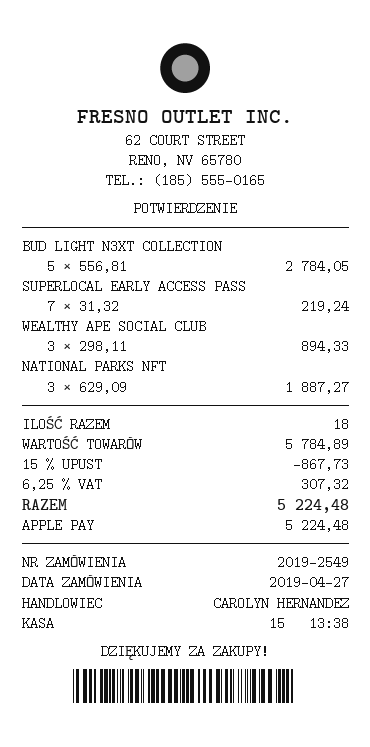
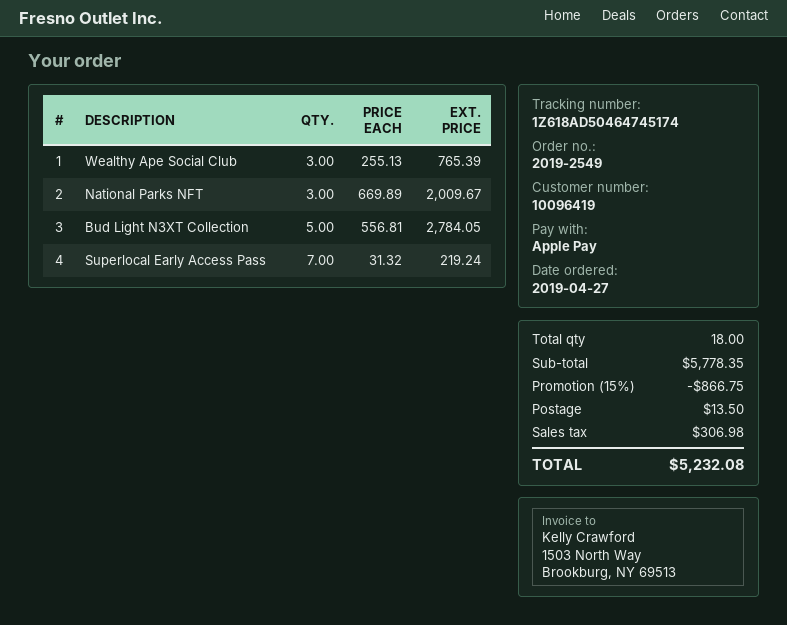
WEALTHY APE SOCIAL CLUB: 3 x 298.11 = 894.33 -> 3 x 255.13 = 765.39
NATIONAL PARKS NFT: 3 x 629.09 = 1887.27 -> 3 x 669.89 = 2009.67
subtotal: 5784.89 -> 5778.35
discount: 15% = 867.73 -> 15% = 866.75
shipping: none -> 13.50
tax: 307.32 -> 306.98
total: 5224.48 -> 5232.08

